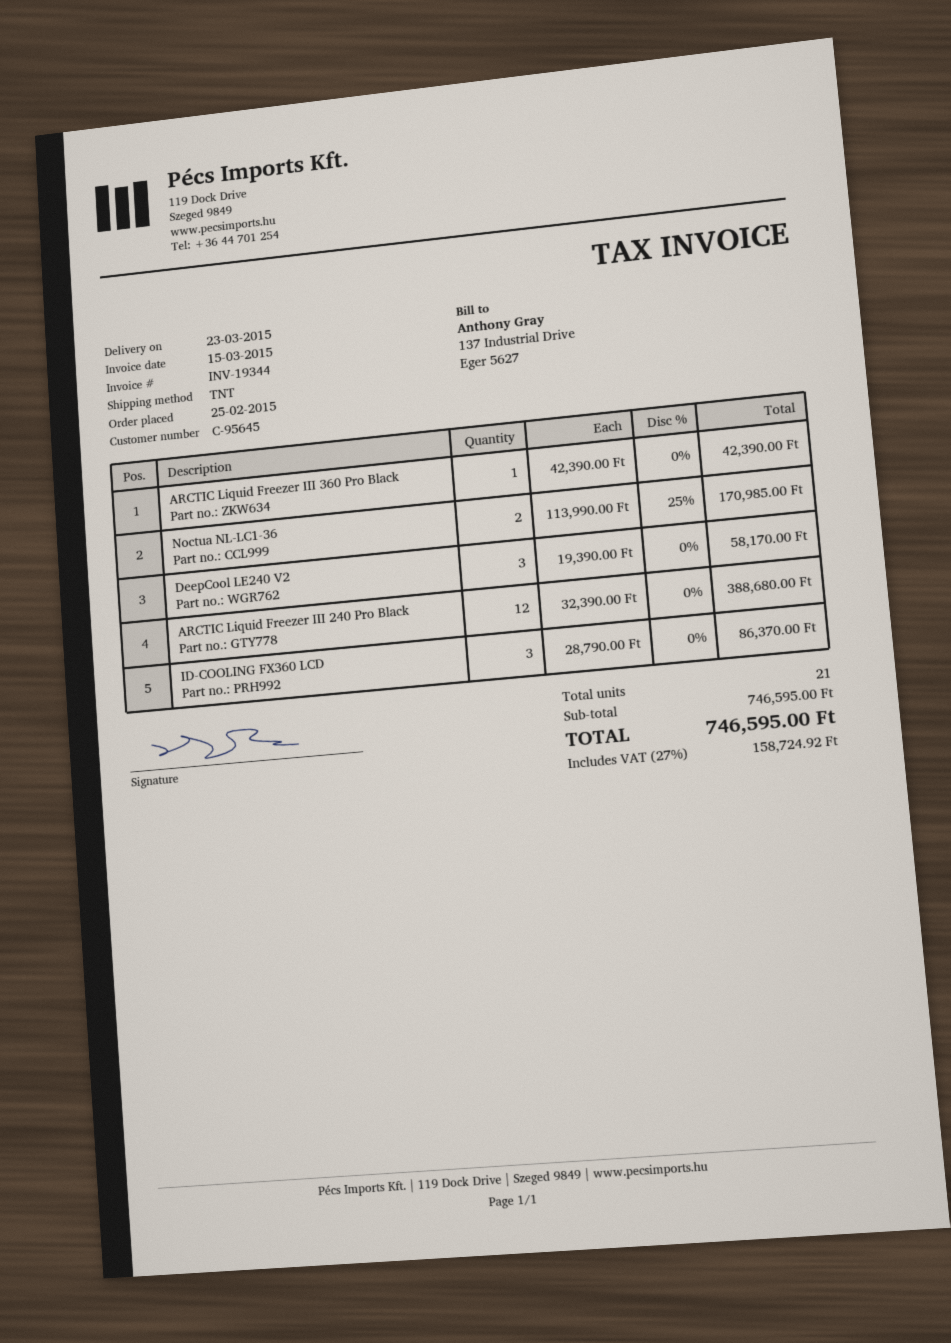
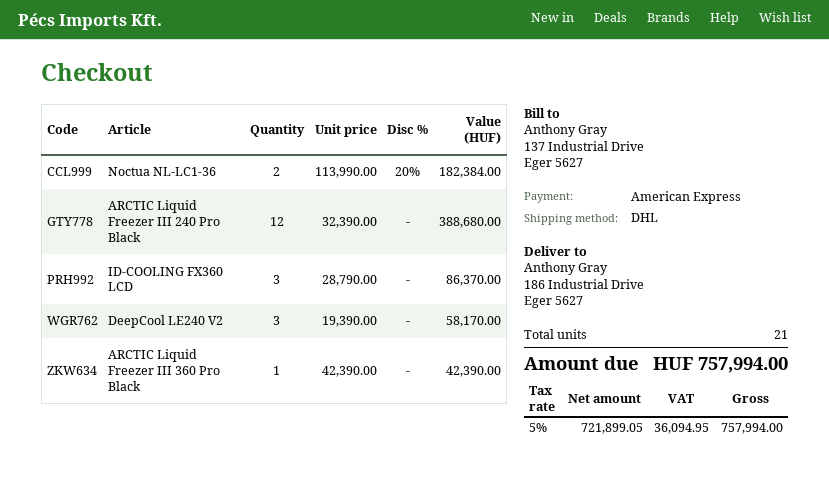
shipping method: TNT -> DHL
Noctua NL-LC1-36: 2 x 113990.00 - 25% = 170985.00 -> 2 x 113990.00 - 20% = 182384.00
tax: 27% = 158724.92 -> 5% = 36094.95
total: 746595.00 -> 757994.00

